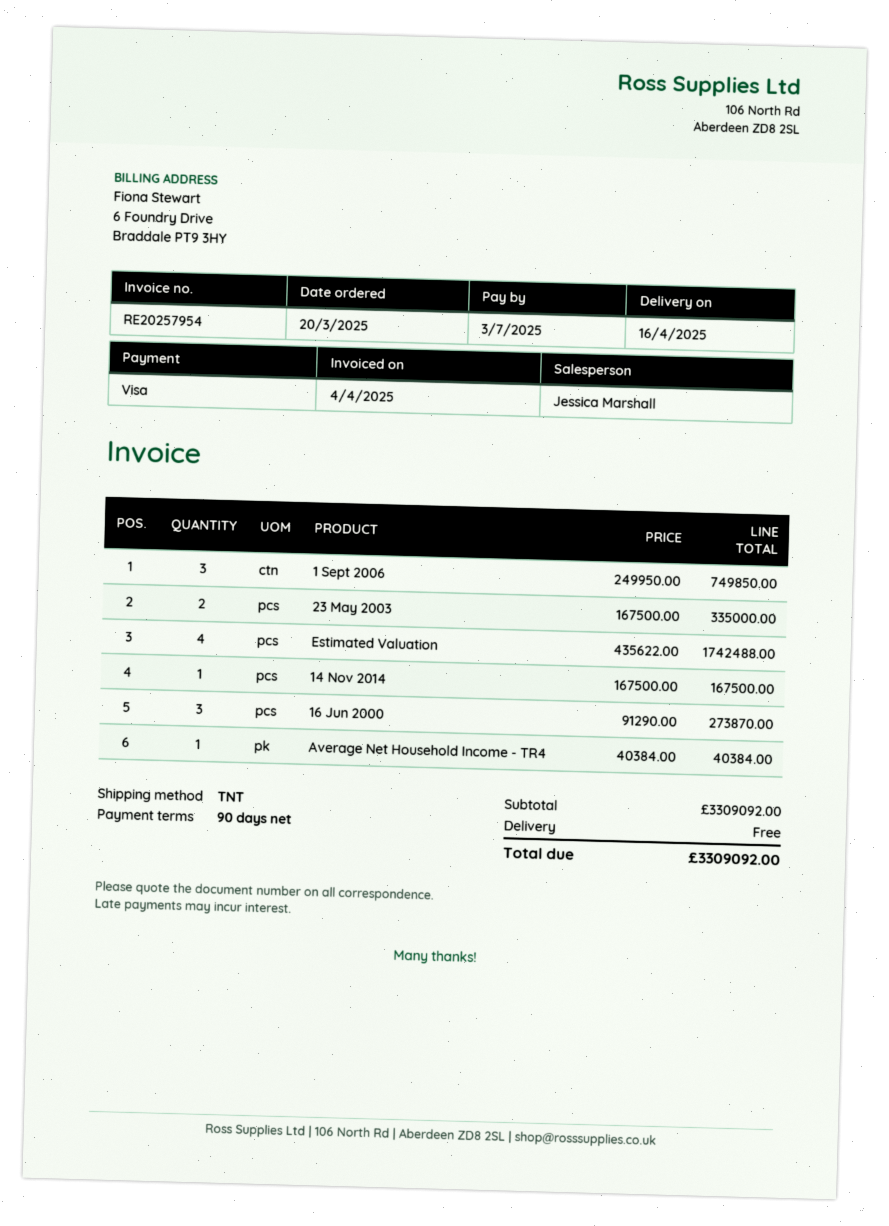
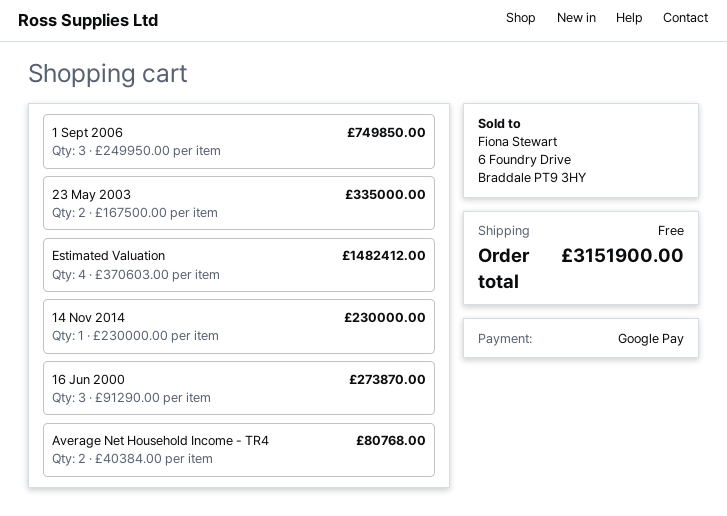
payment method: Visa -> Google Pay
Estimated Valuation: 4 x 435622.00 = 1742488.00 -> 4 x 370603.00 = 1482412.00
14 Nov 2014: 1 x 167500.00 = 167500.00 -> 1 x 230000.00 = 230000.00
Average Net Household Income - TR4: 1 x 40384.00 = 40384.00 -> 2 x 40384.00 = 80768.00
total: 3309092.00 -> 3151900.00

